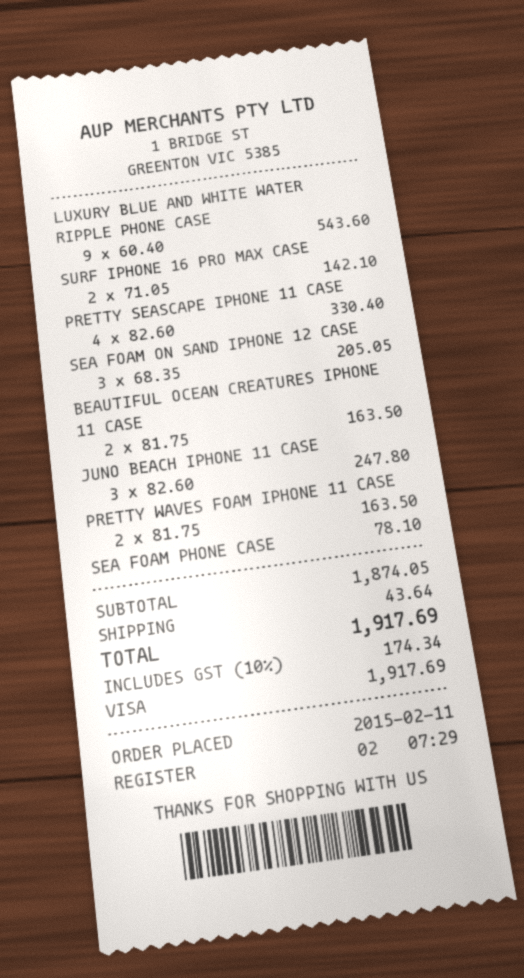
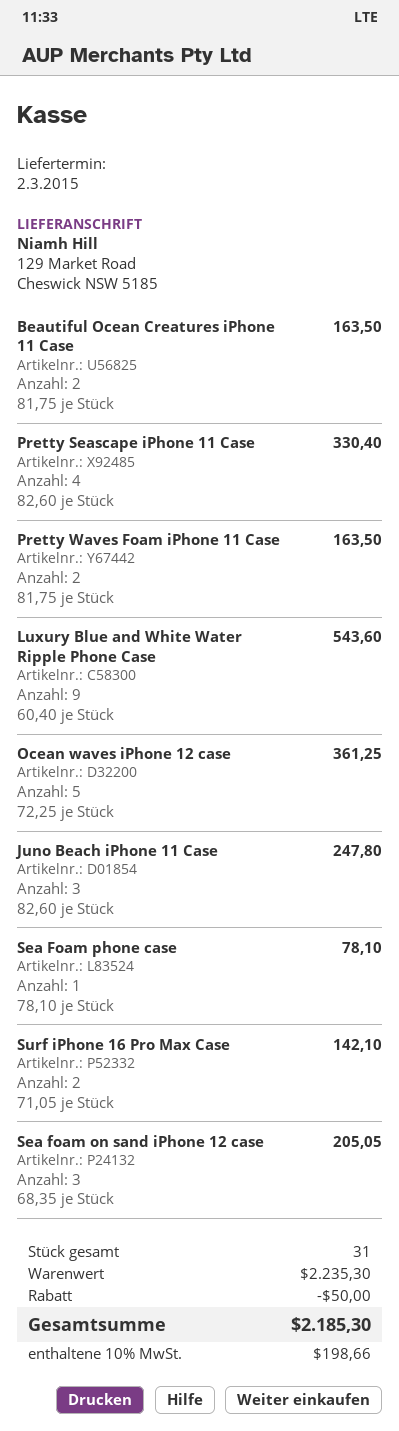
Ocean waves iPhone 12 case: none -> 5 x 72.25 = 361.25
subtotal: 1874.05 -> 2235.30
discount: none -> 50.00
shipping: 43.64 -> none
tax: 10% = 174.34 -> 10% = 198.66
total: 1917.69 -> 2185.30

